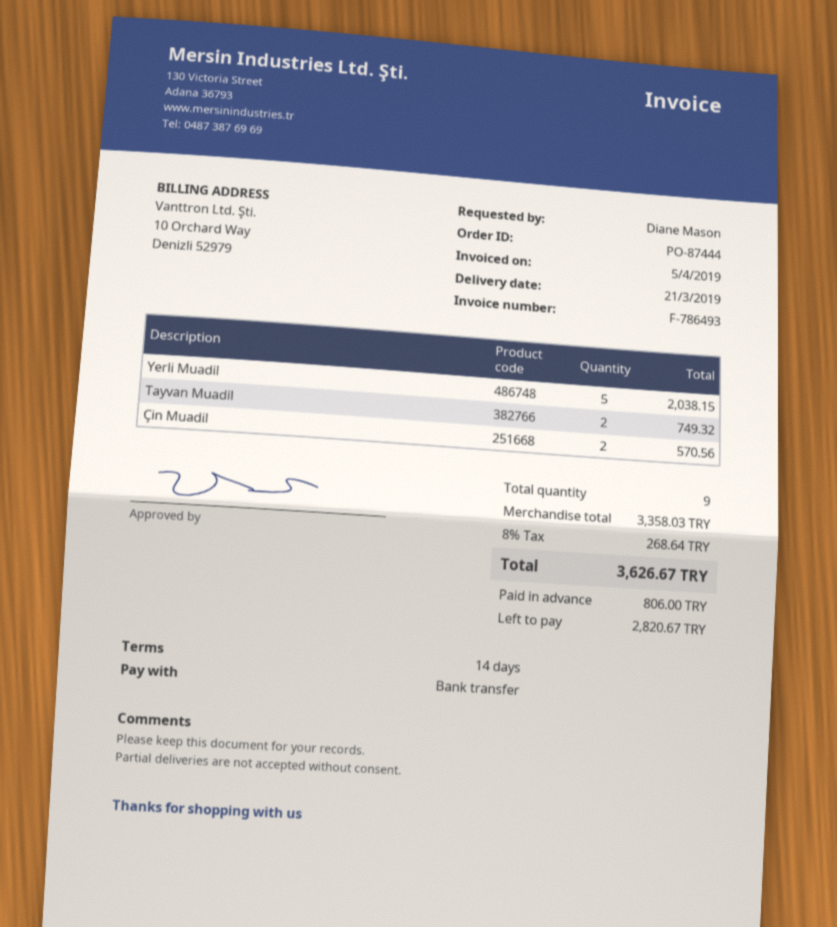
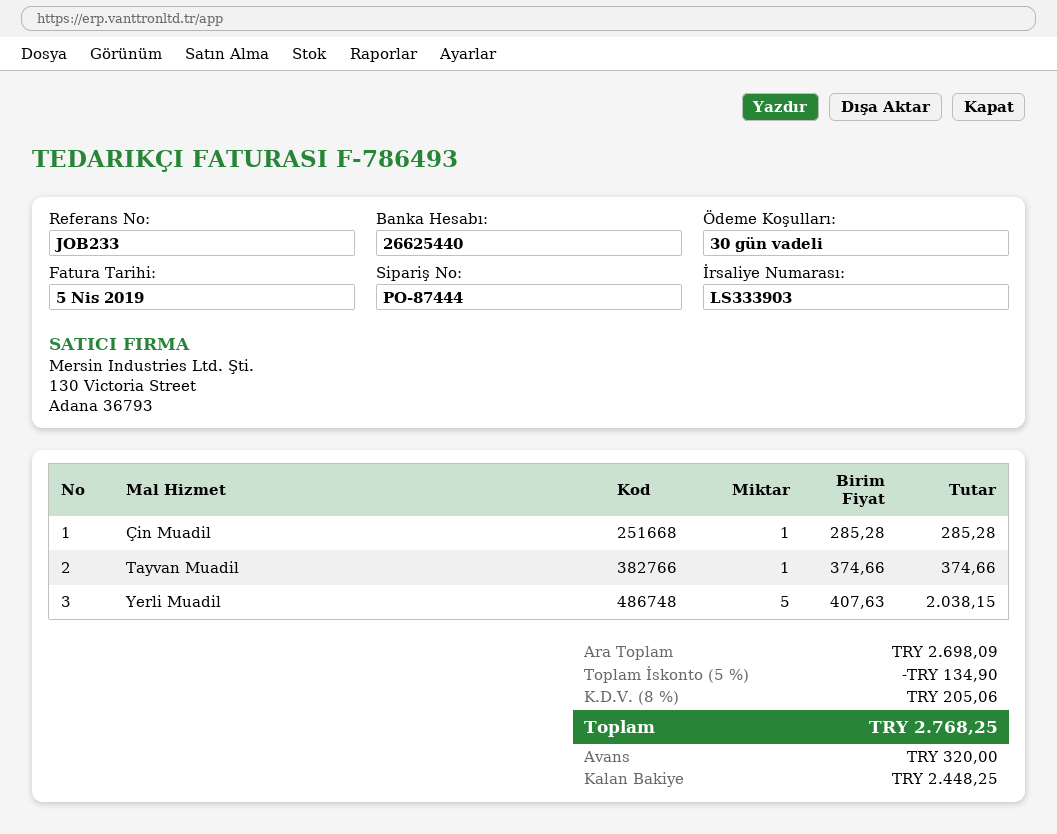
payment terms: 14 days -> 30 days
Tayvan Muadil: 2 for 749.32 -> 1 for 374.66
Çin Muadil: 2 for 570.56 -> 1 for 285.28
subtotal: 3358.03 -> 2698.09
discount: none -> 5% = 134.90
tax: 8% = 268.64 -> 8% = 205.06
total: 3626.67 -> 2768.25
deposit: 806.00 -> 320.00
balance: 2820.67 -> 2448.25

